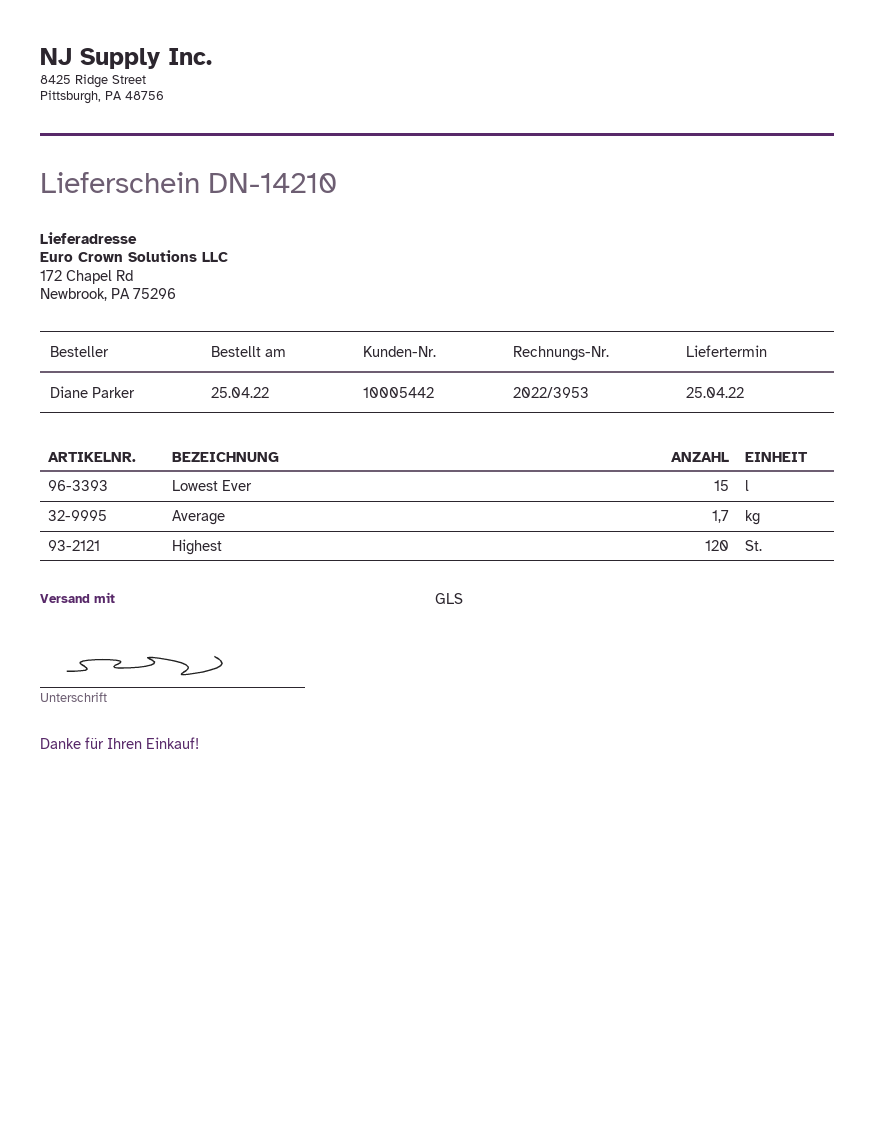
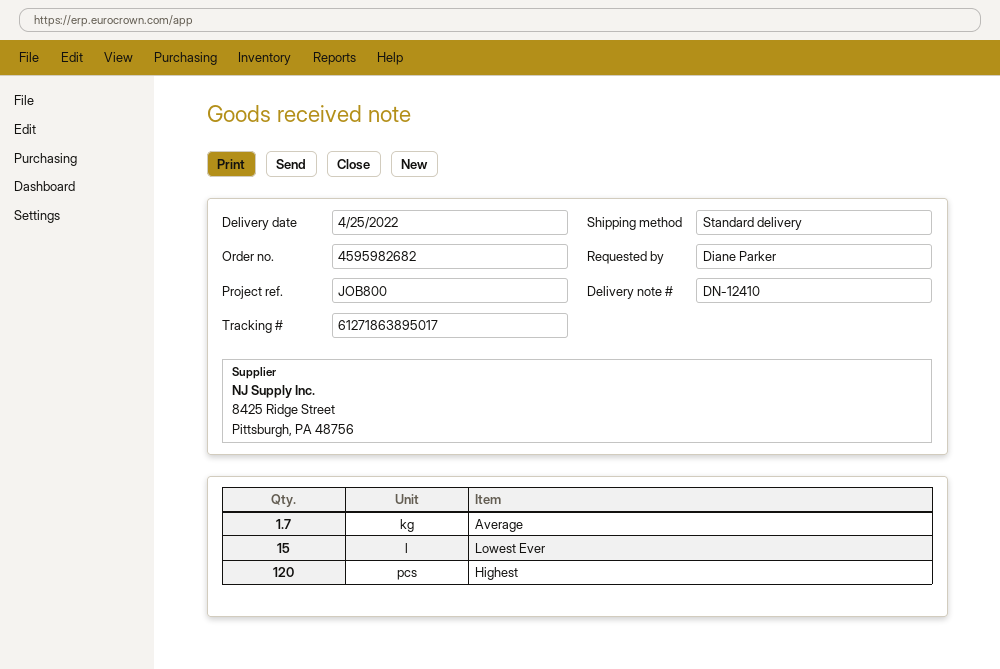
delivery note number: DN-14210 -> DN-12410
shipping method: GLS -> standard

